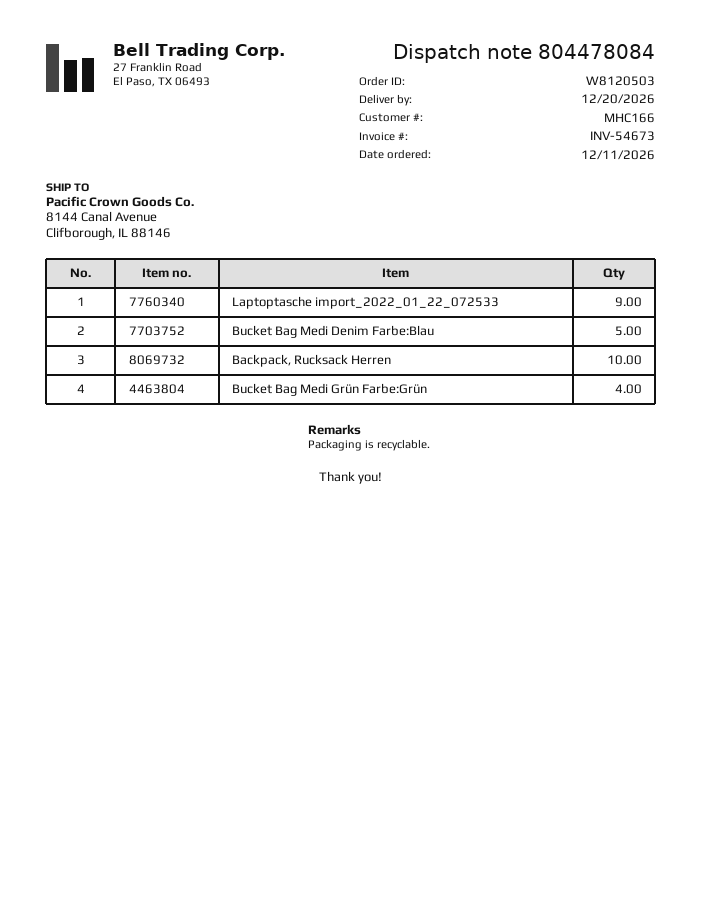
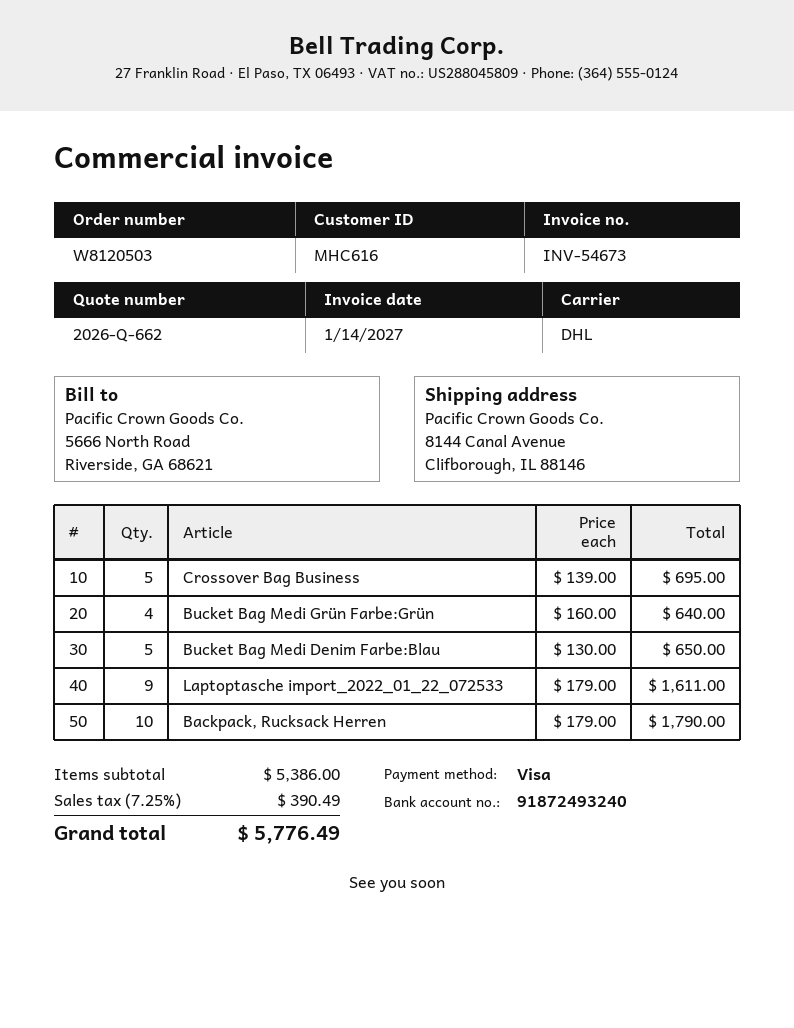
customer number: MHC166 -> MHC616
Crossover Bag Business: none -> 5

